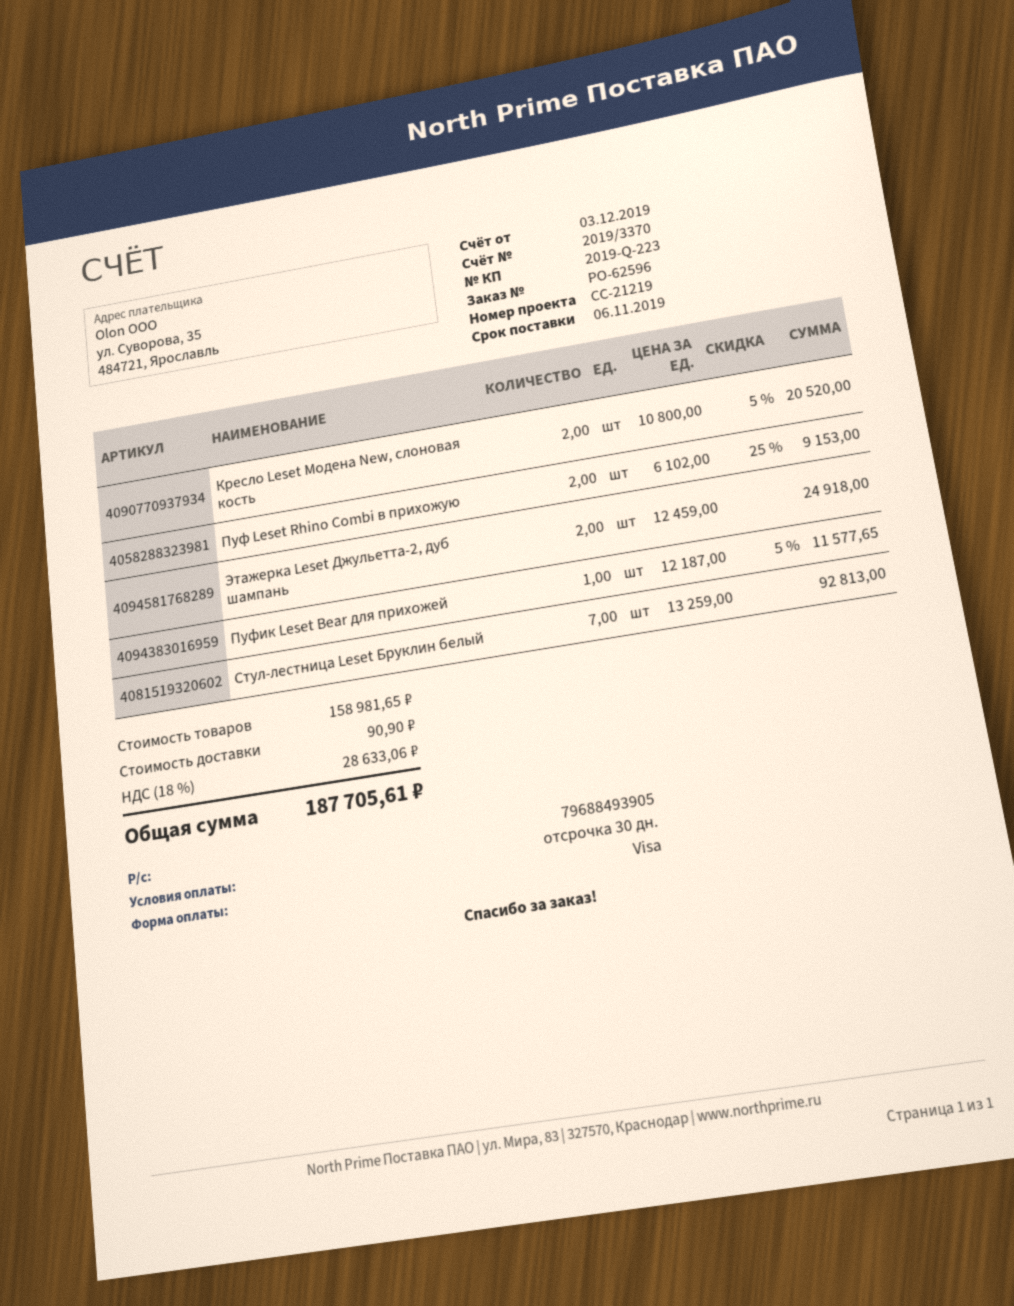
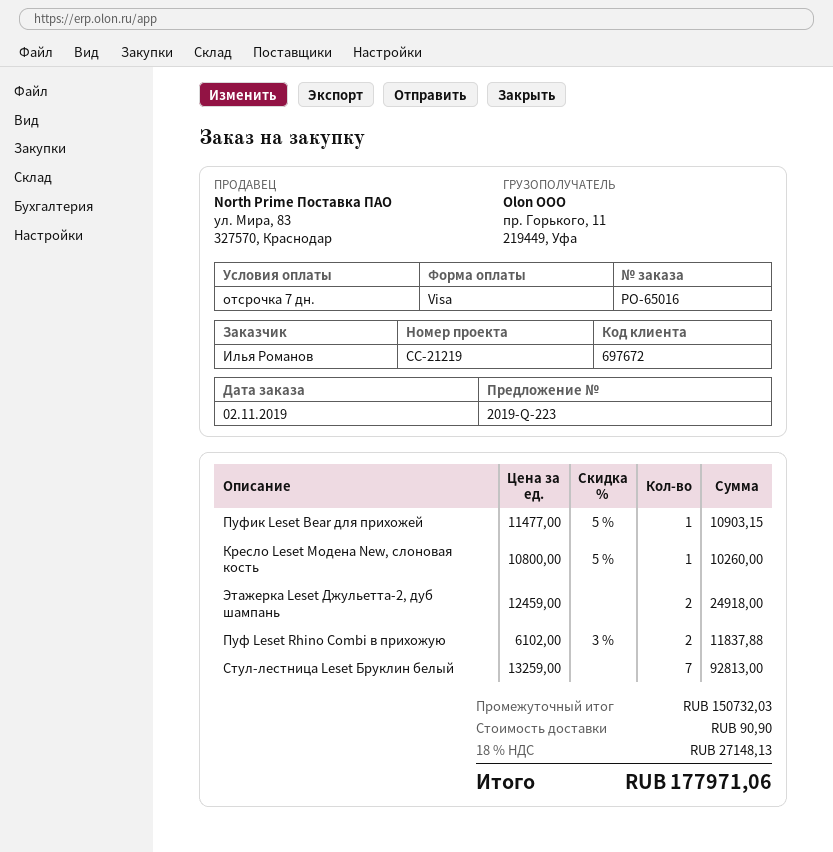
order number: PO-62596 -> PO-65016
payment terms: 30 days -> 7 days
Кресло Leset Модена New, слоновая кость: 2 x 10800.00 - 5% = 20520.00 -> 1 x 10800.00 - 5% = 10260.00
Пуф Leset Rhino Combi в прихожую: 2 x 6102.00 - 25% = 9153.00 -> 2 x 6102.00 - 3% = 11837.88
Пуфик Leset Bear для прихожей: 1 x 12187.00 - 5% = 11577.65 -> 1 x 11477.00 - 5% = 10903.15
subtotal: 158981.65 -> 150732.03
tax: 18% = 28633.06 -> 18% = 27148.13
total: 187705.61 -> 177971.06

